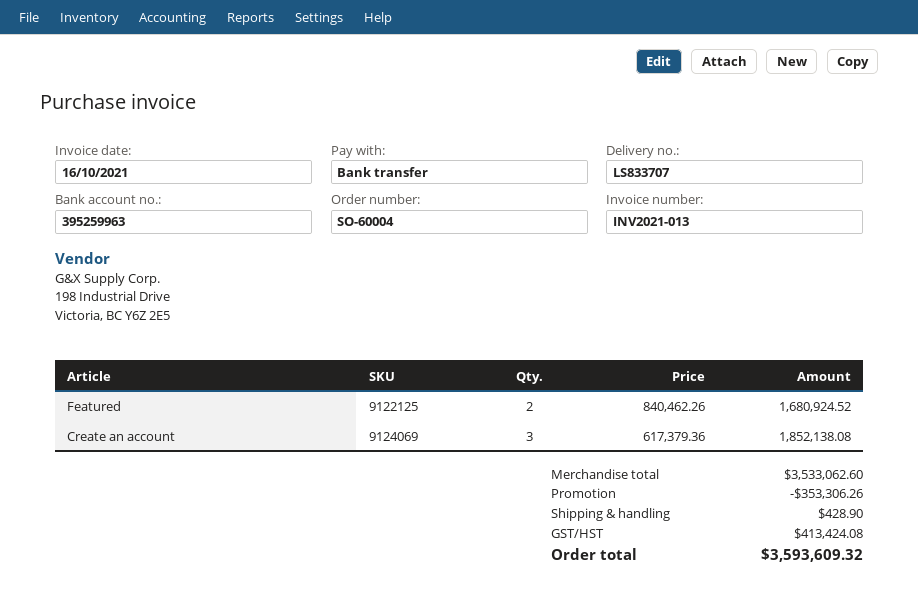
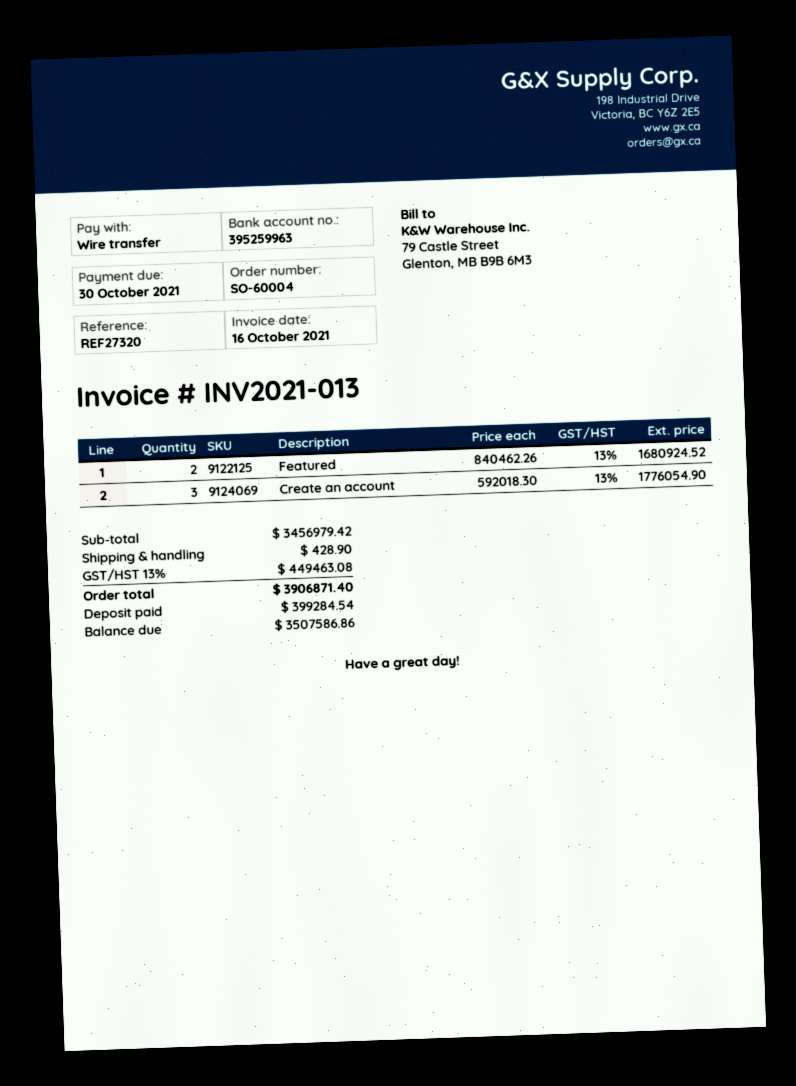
Create an account: 3 x 617379.36 = 1852138.08 -> 3 x 592018.30 = 1776054.90
subtotal: 3533062.60 -> 3456979.42
discount: 353306.26 -> none
tax: 413424.08 -> 449463.08
total: 3593609.32 -> 3906871.40

